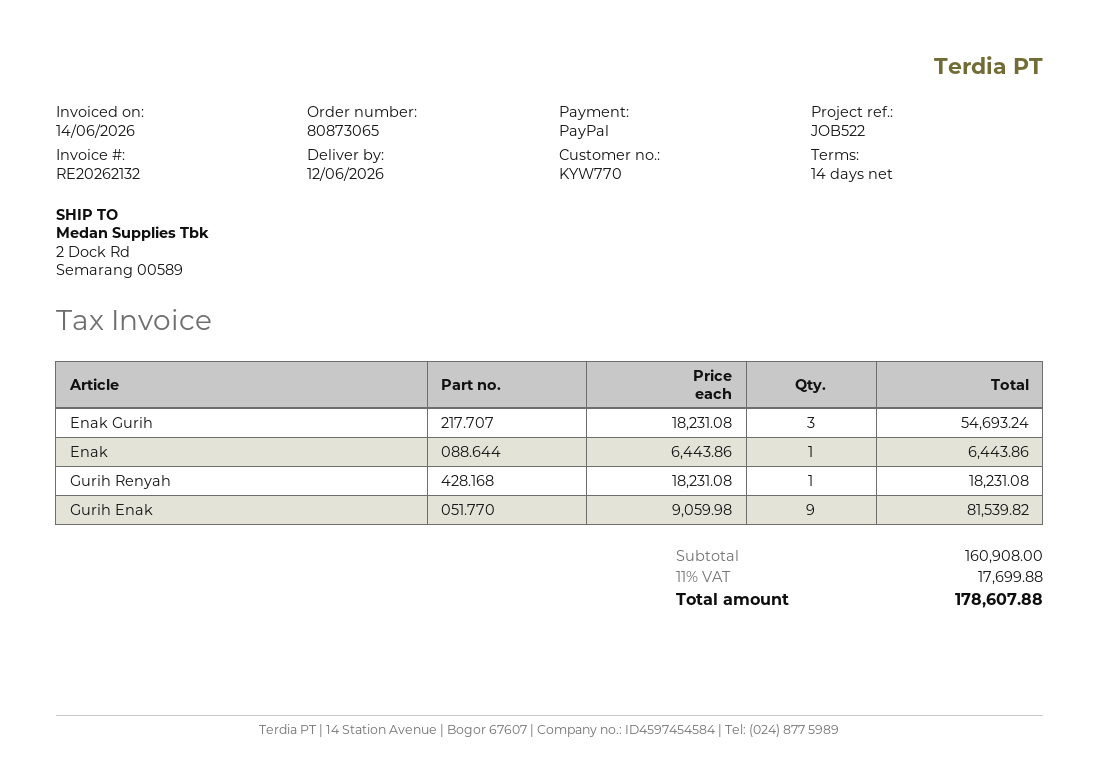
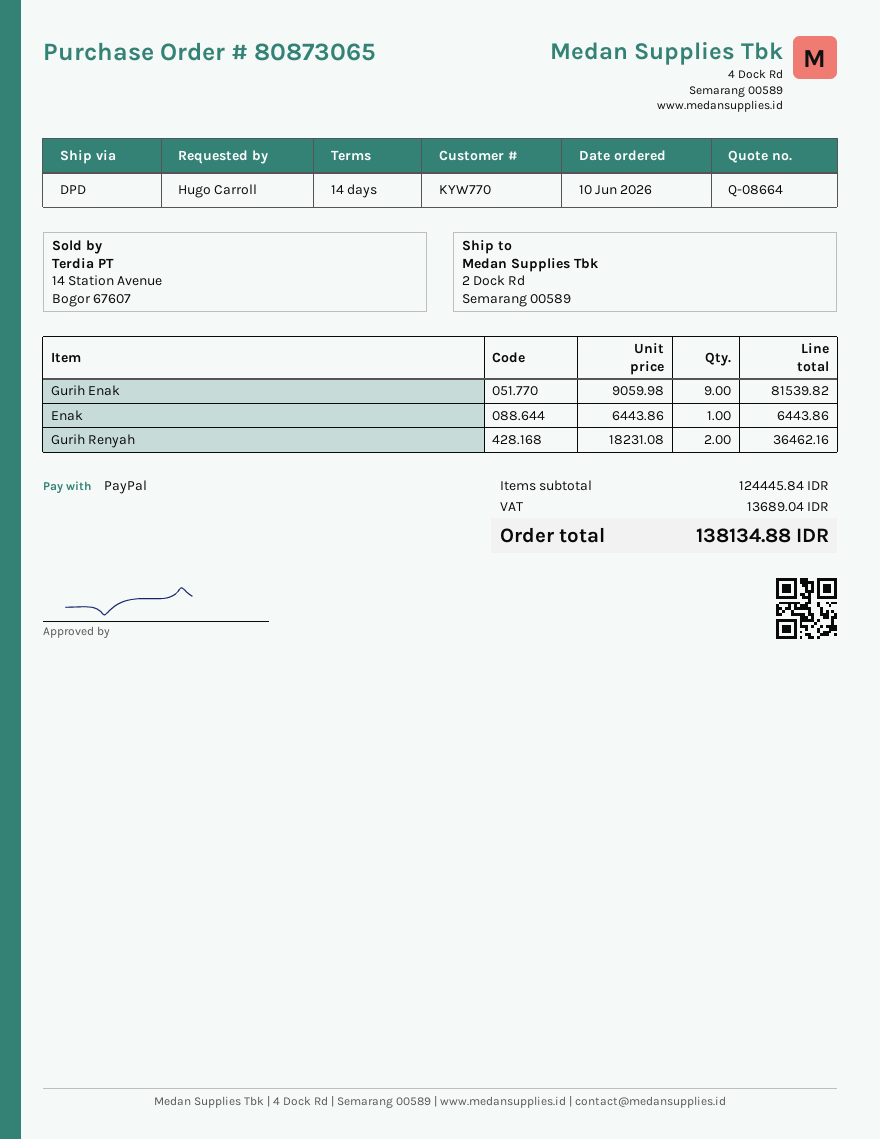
Enak Gurih: 3 x 18231.08 = 54693.24 -> none
Gurih Renyah: 1 x 18231.08 = 18231.08 -> 2 x 18231.08 = 36462.16
subtotal: 160908.00 -> 124445.84
tax: 17699.88 -> 13689.04
total: 178607.88 -> 138134.88

